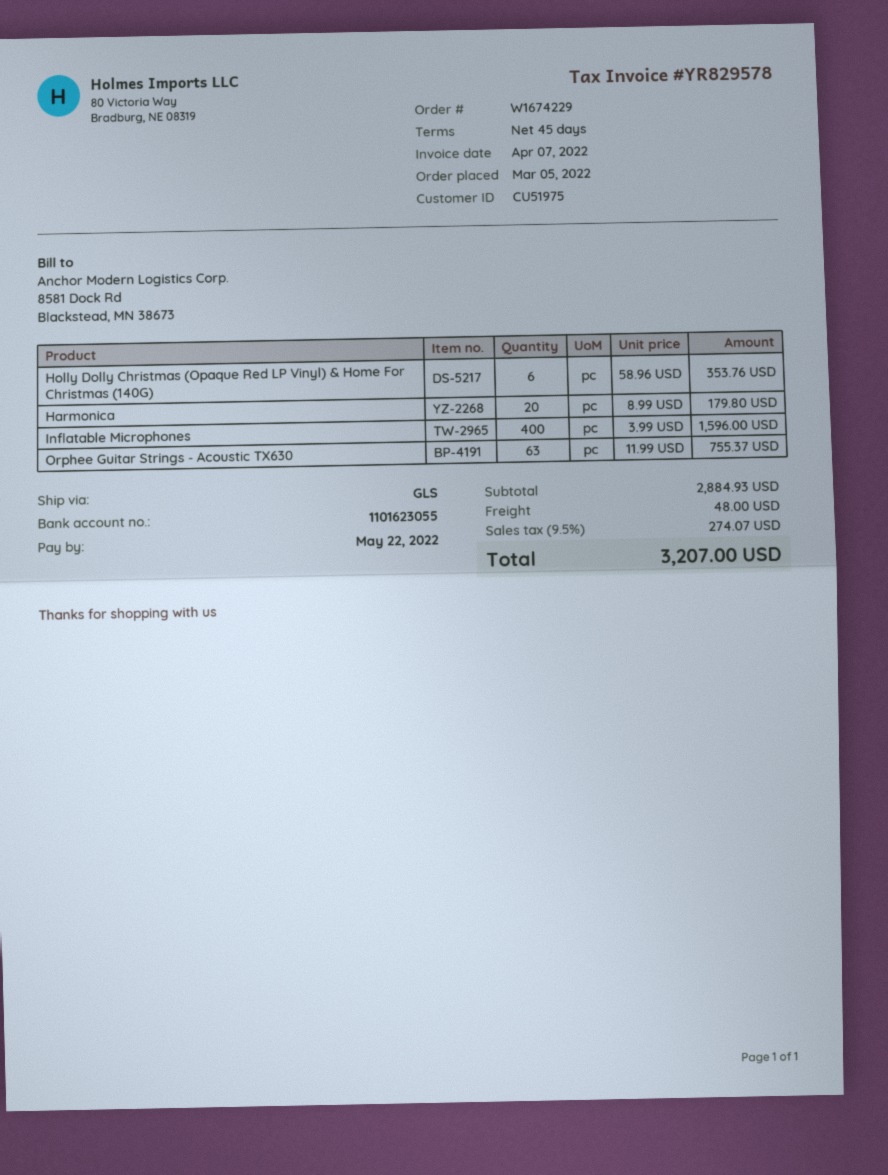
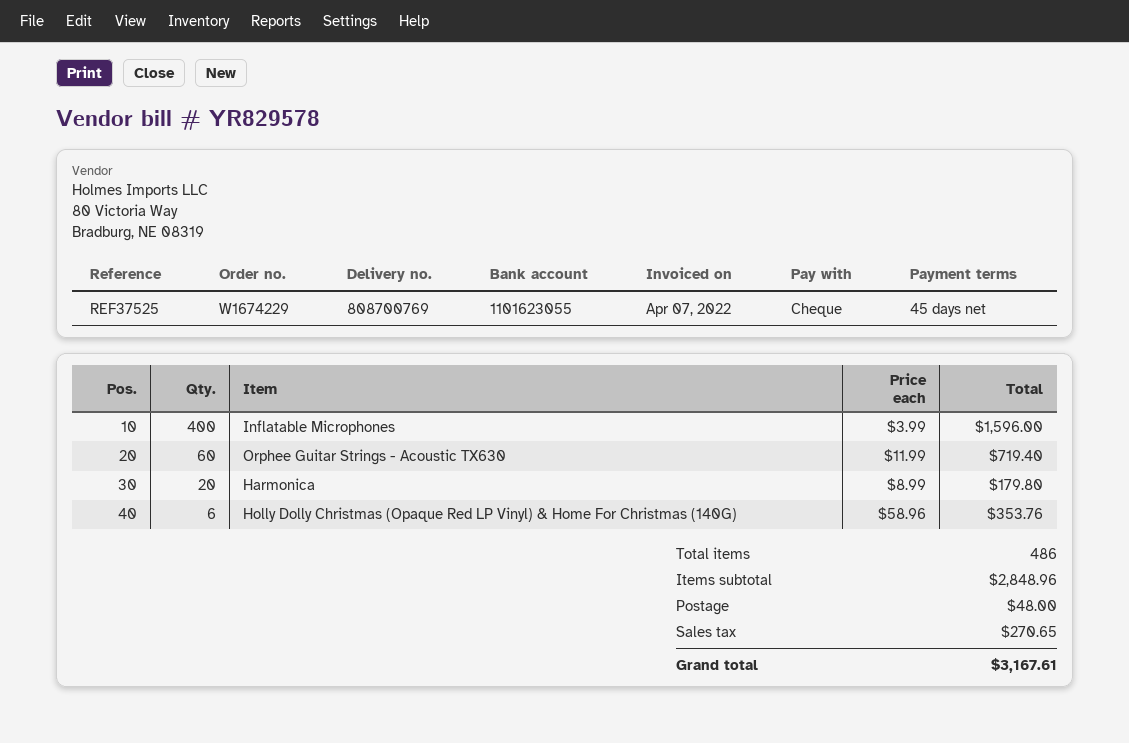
Orphee Guitar Strings - Acoustic TX630: 63 x 11.99 = 755.37 -> 60 x 11.99 = 719.40
subtotal: 2884.93 -> 2848.96
tax: 274.07 -> 270.65
total: 3207.00 -> 3167.61

